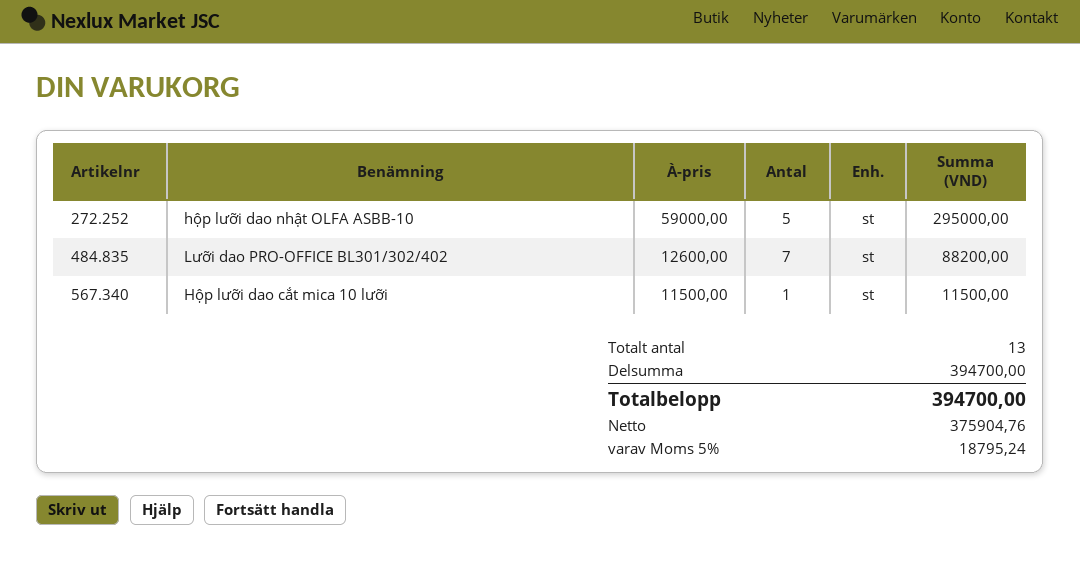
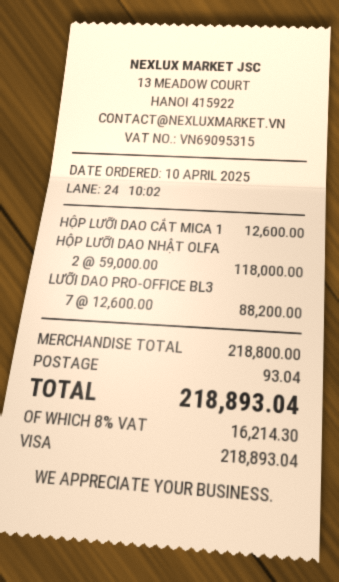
hộp lưỡi dao nhật OLFA ASBB-10: 5 x 59000.00 = 295000.00 -> 2 x 59000.00 = 118000.00
Hộp lưỡi dao cắt mica 10 lưỡi: 1 x 11500.00 = 11500.00 -> 1 x 12600.00 = 12600.00
subtotal: 394700.00 -> 218800.00
shipping: none -> 93.04
tax: 5% = 18795.24 -> 8% = 16214.30
total: 394700.00 -> 218893.04

